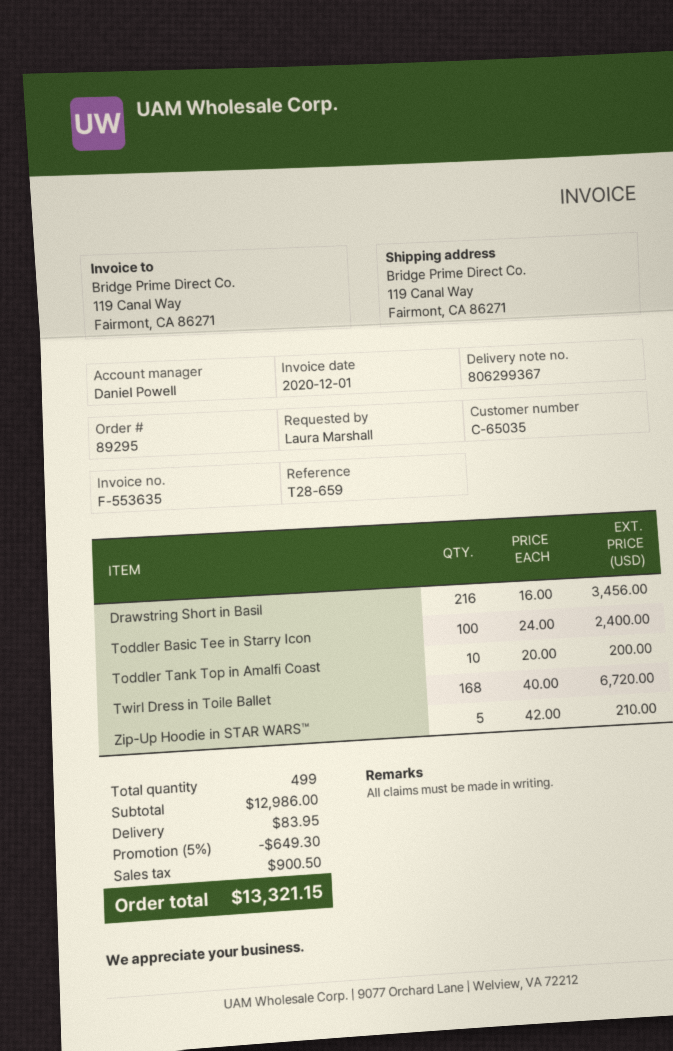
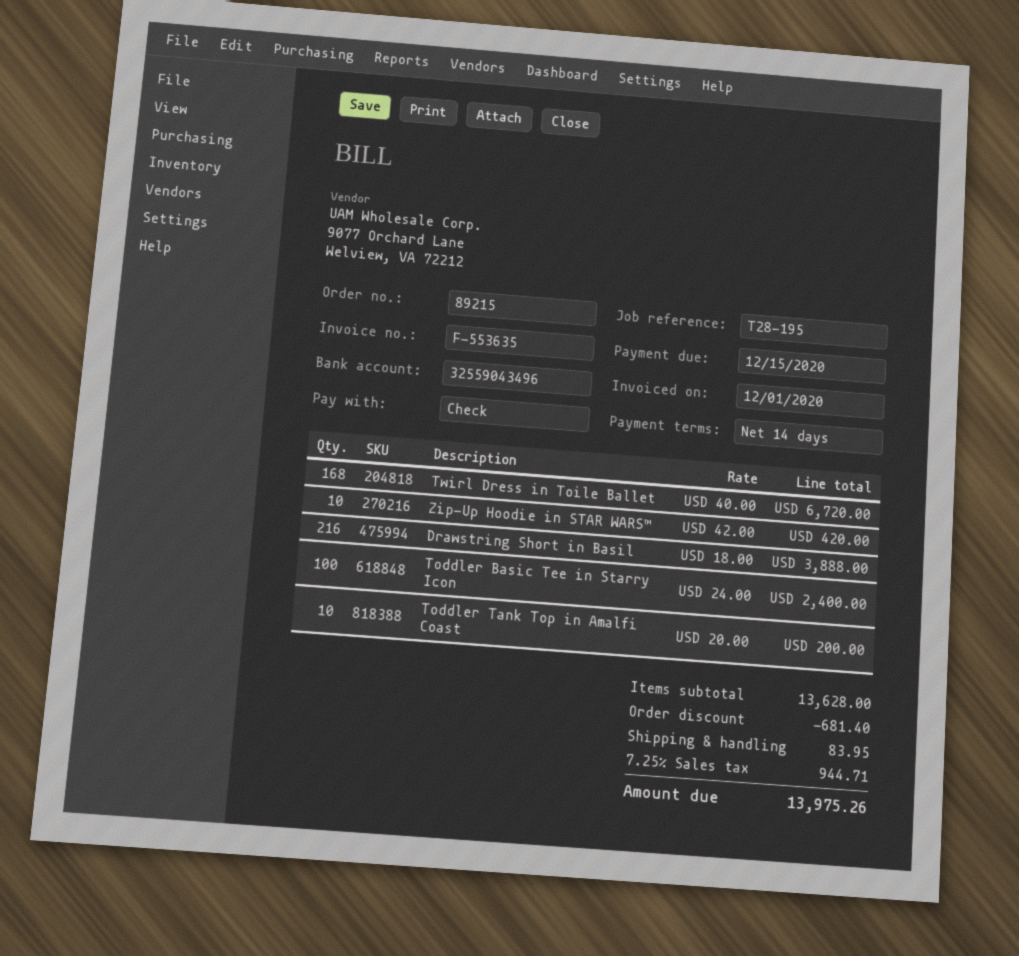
order number: 89295 -> 89215
reference: T28-659 -> T28-195
Drawstring Short in Basil: 216 x 16.00 = 3456.00 -> 216 x 18.00 = 3888.00
Zip-Up Hoodie in STAR WARS™: 5 x 42.00 = 210.00 -> 10 x 42.00 = 420.00
subtotal: 12986.00 -> 13628.00
discount: 649.30 -> 681.40
tax: 900.50 -> 944.71
total: 13321.15 -> 13975.26

